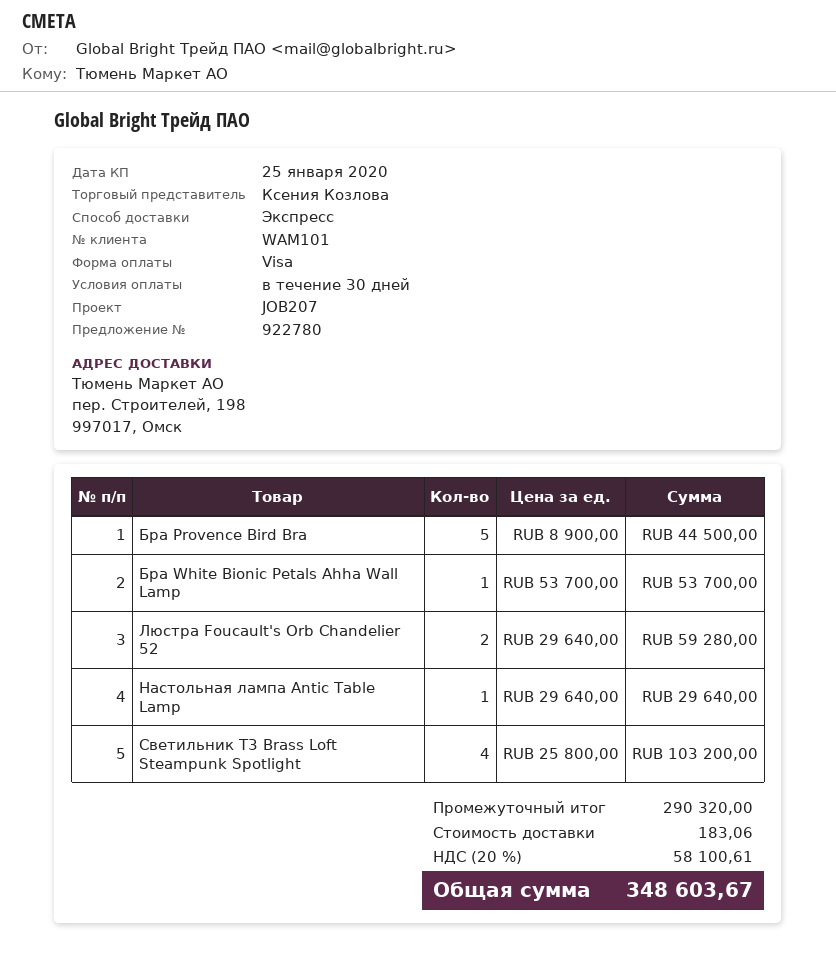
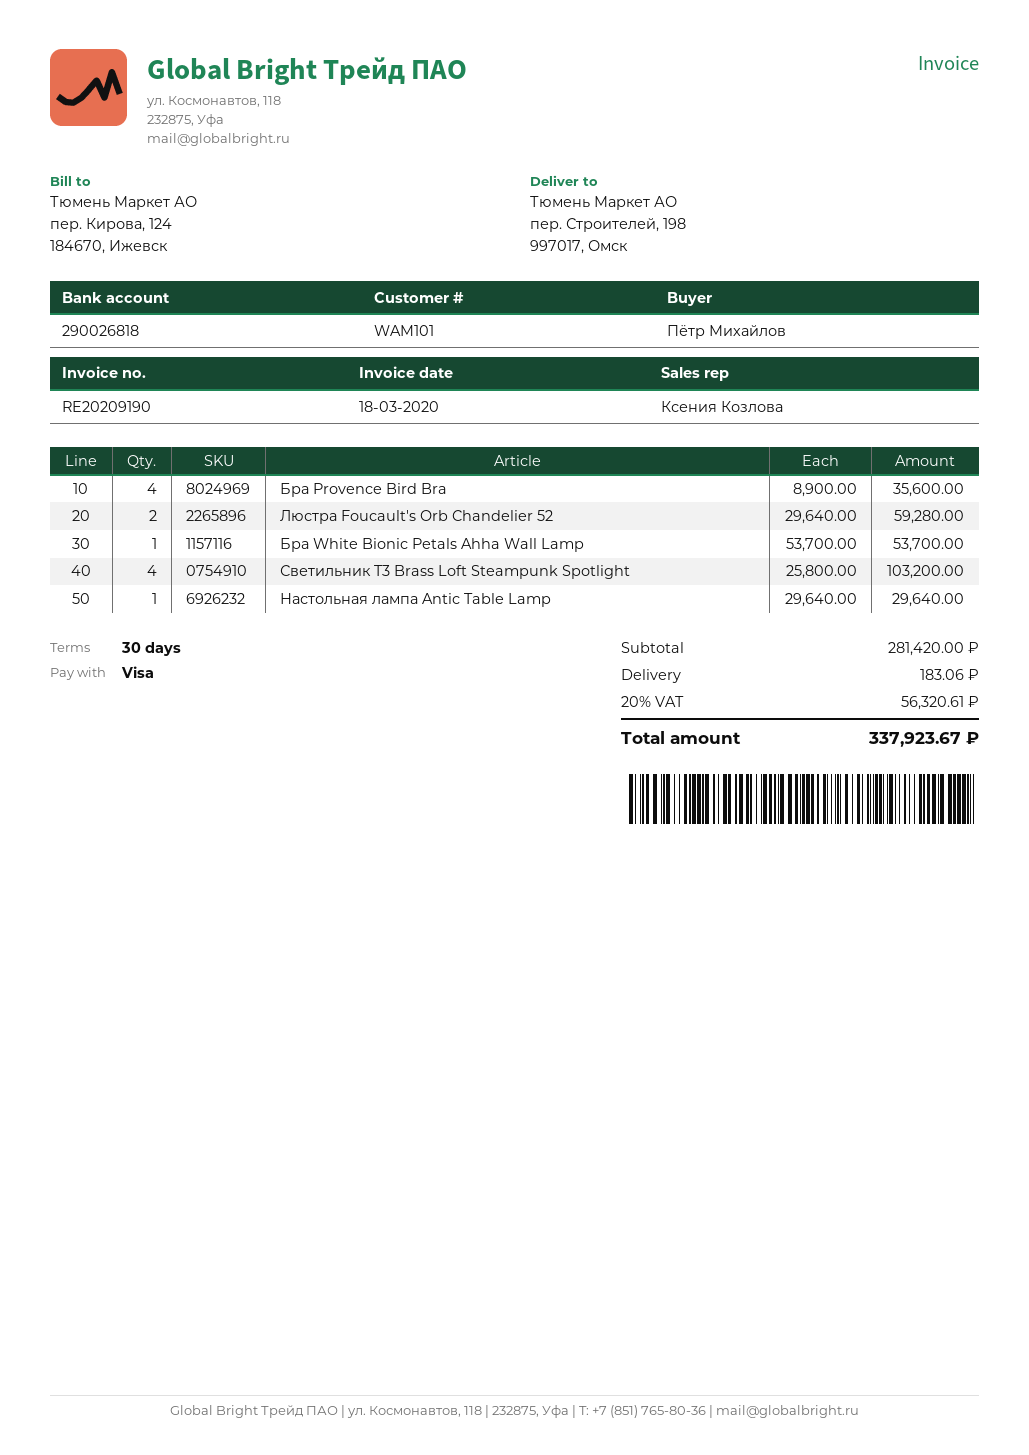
Бра Provence Bird Bra: 5 x 8900.00 = 44500.00 -> 4 x 8900.00 = 35600.00
subtotal: 290320.00 -> 281420.00
tax: 20% = 58100.61 -> 20% = 56320.61
total: 348603.67 -> 337923.67

